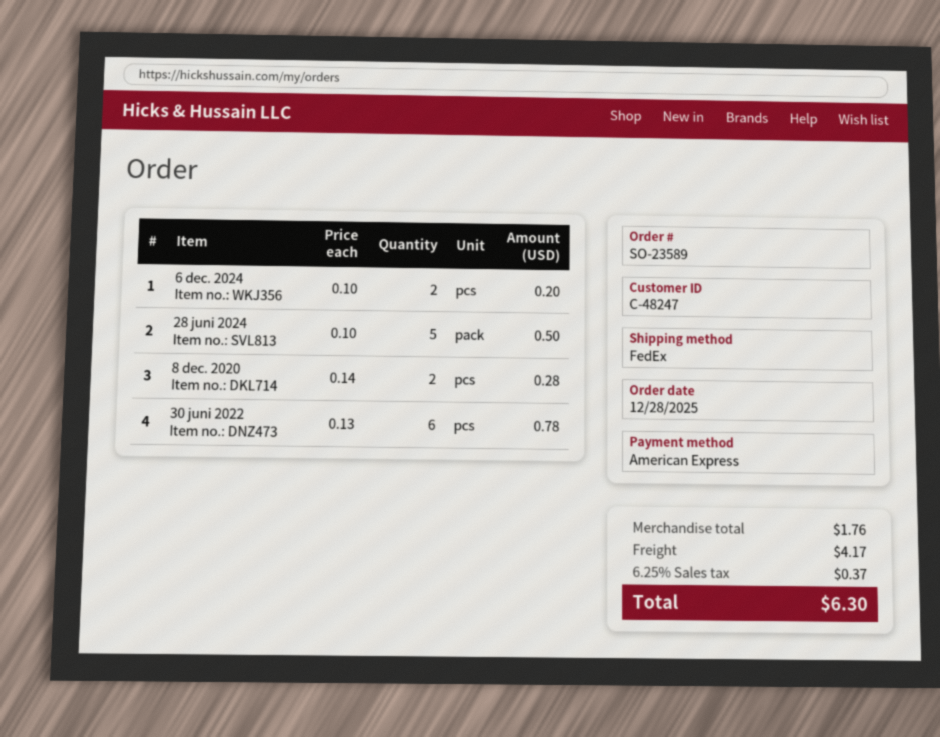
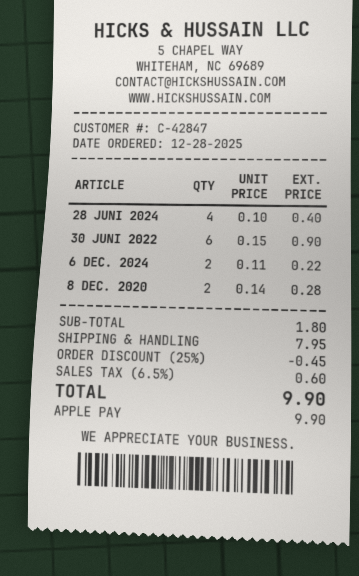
customer number: C-48247 -> C-42847
payment method: American Express -> Apple Pay
6 dec. 2024: 2 x 0.10 = 0.20 -> 2 x 0.11 = 0.22
28 juni 2024: 5 x 0.10 = 0.50 -> 4 x 0.10 = 0.40
30 juni 2022: 6 x 0.13 = 0.78 -> 6 x 0.15 = 0.90
subtotal: 1.76 -> 1.80
discount: none -> 25% = 0.45
shipping: 4.17 -> 7.95
tax: 6.25% = 0.37 -> 6.5% = 0.60
total: 6.30 -> 9.90

